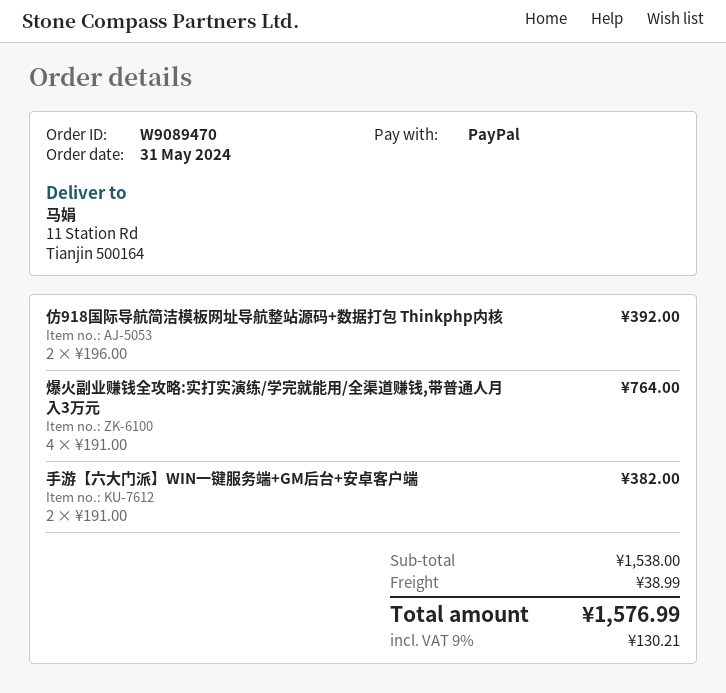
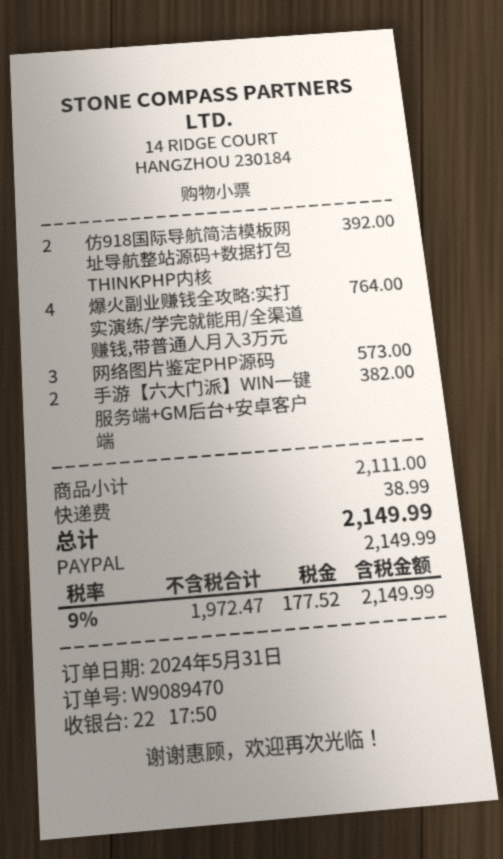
网络图片鉴定PHP源码: none -> 3 for 573.00
subtotal: 1538.00 -> 2111.00
tax: 9% = 130.21 -> 9% = 177.52
total: 1576.99 -> 2149.99

